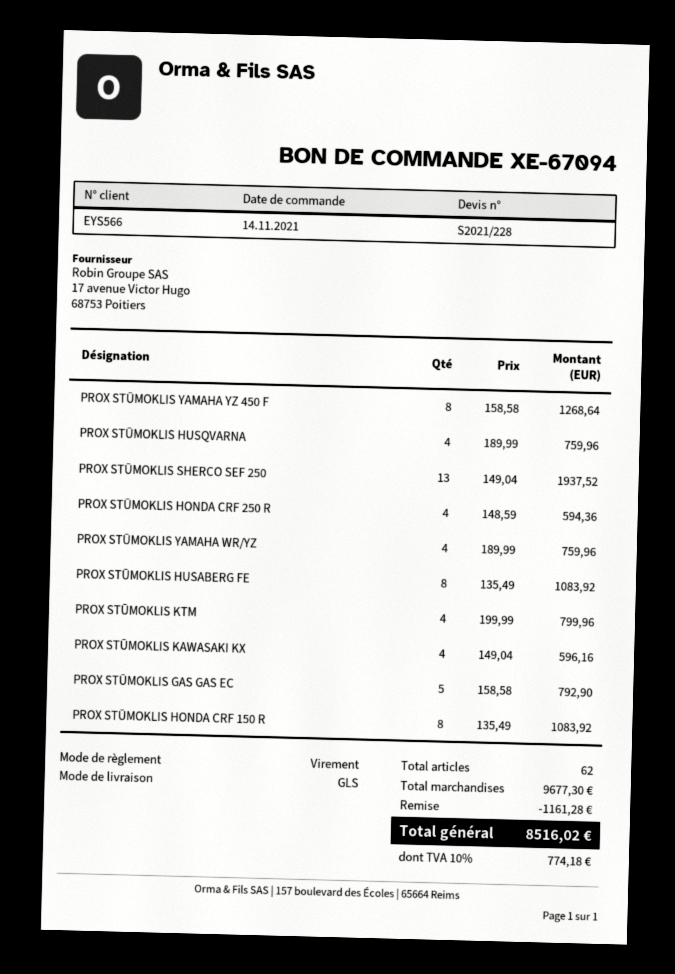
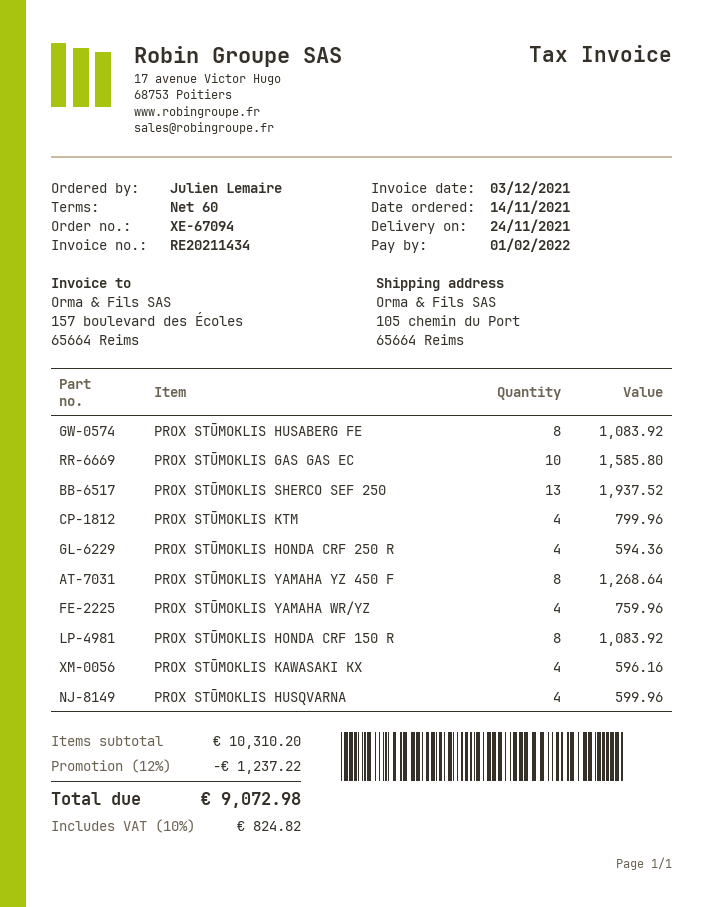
PROX STŪMOKLIS HUSQVARNA: 4 for 759.96 -> 4 for 599.96
PROX STŪMOKLIS GAS GAS EC: 5 for 792.90 -> 10 for 1585.80
subtotal: 9677.30 -> 10310.20
discount: 1161.28 -> 1237.22
tax: 10% = 774.18 -> 10% = 824.82
total: 8516.02 -> 9072.98

